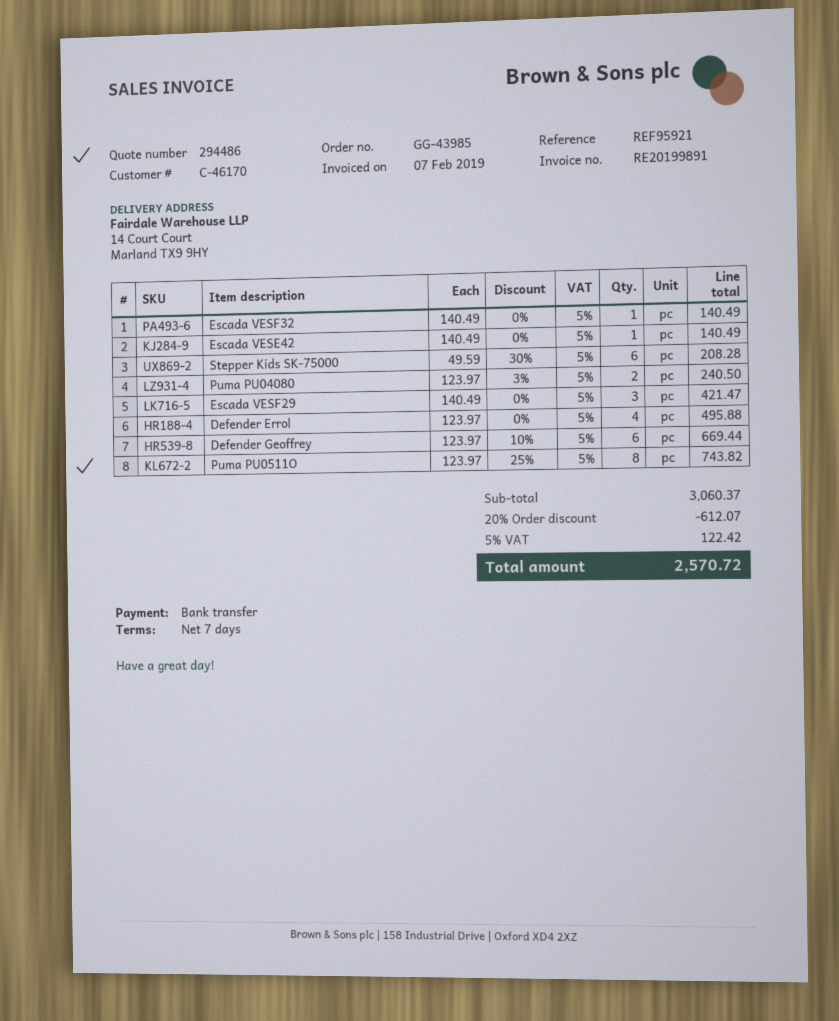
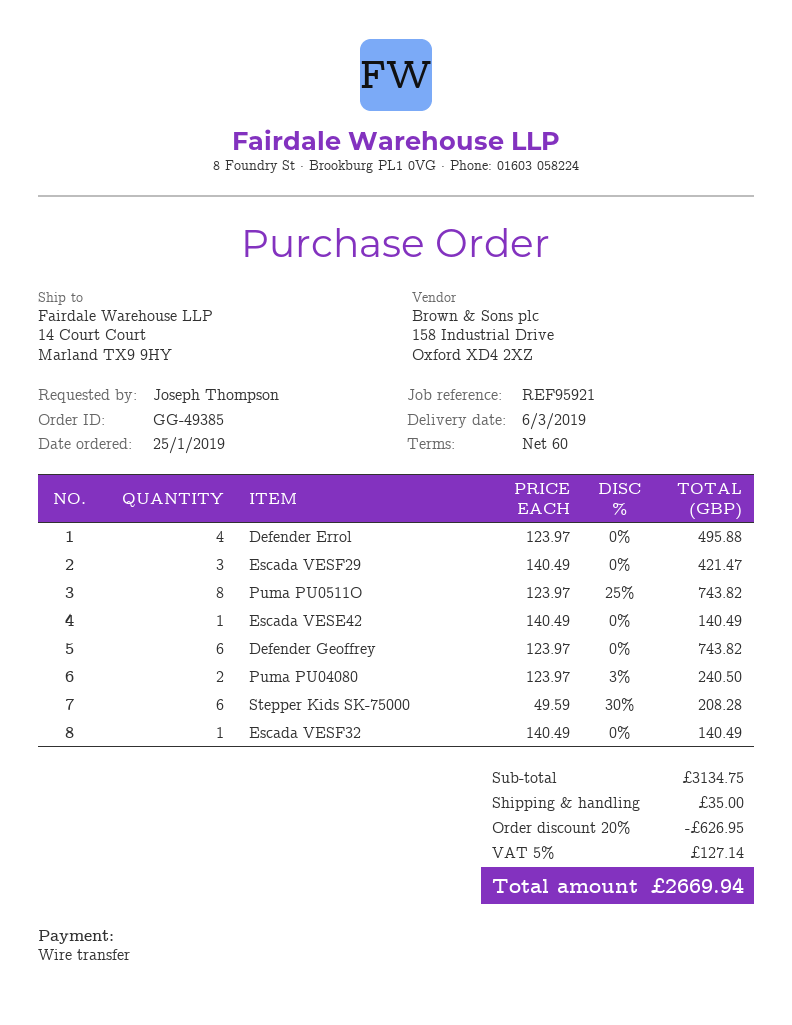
order number: GG-43985 -> GG-49385
payment terms: 7 days -> 60 days
Defender Geoffrey: 6 x 123.97 - 10% = 669.44 -> 6 x 123.97 = 743.82
subtotal: 3060.37 -> 3134.75
discount: 20% = 612.07 -> 20% = 626.95
shipping: none -> 35.00
tax: 5% = 122.42 -> 5% = 127.14
total: 2570.72 -> 2669.94

